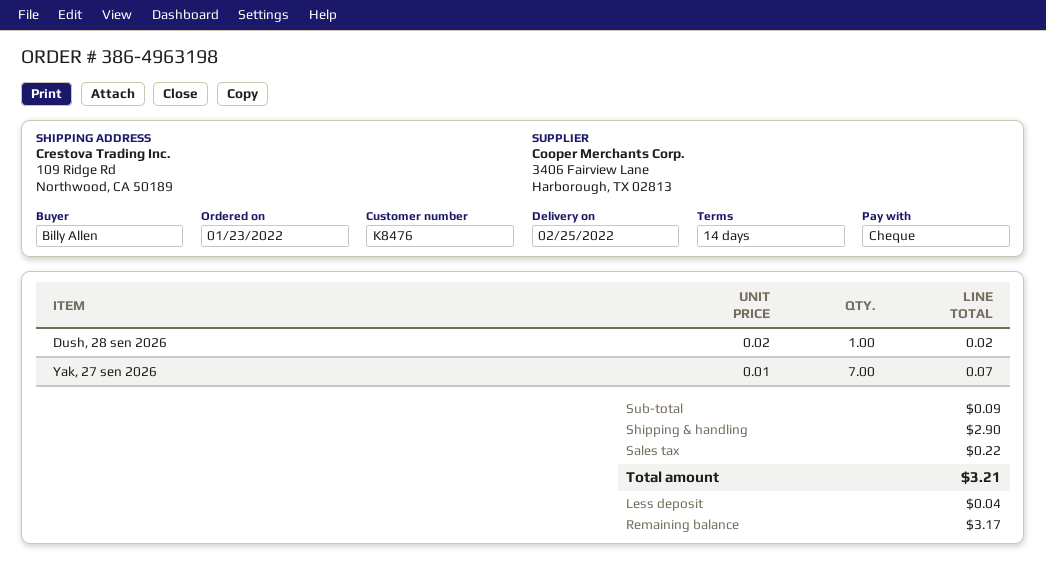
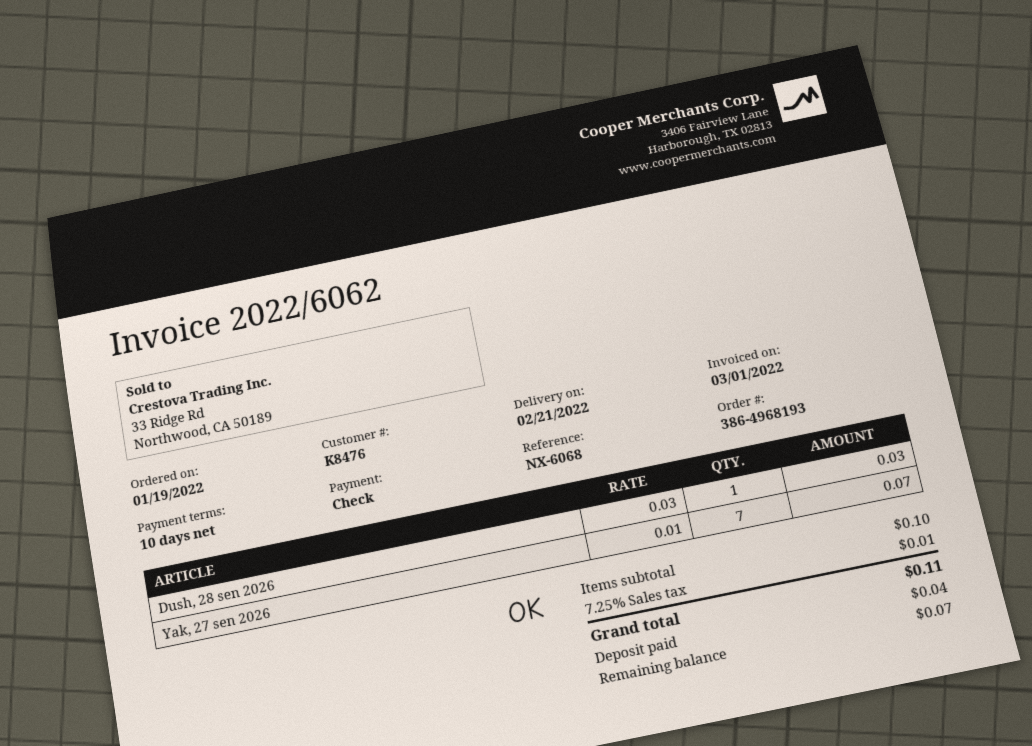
order number: 386-4963198 -> 386-4968193
order date: 2022-01-23 -> 2022-01-19
delivery date: 2022-02-25 -> 2022-02-21
payment terms: 14 days -> 10 days
Dush, 28 sen 2026: 1 x 0.02 = 0.02 -> 1 x 0.03 = 0.03
subtotal: 0.09 -> 0.10
shipping: 2.90 -> none
tax: 0.22 -> 0.01
total: 3.21 -> 0.11
balance: 3.17 -> 0.07

